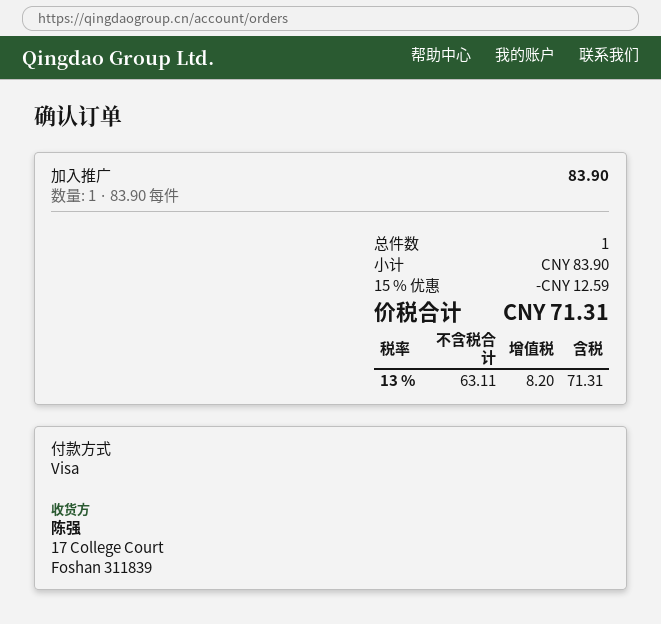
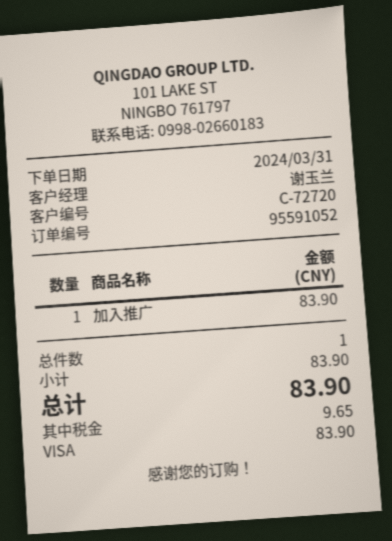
discount: 15% = 12.59 -> none
tax: 8.20 -> 9.65
total: 71.31 -> 83.90

